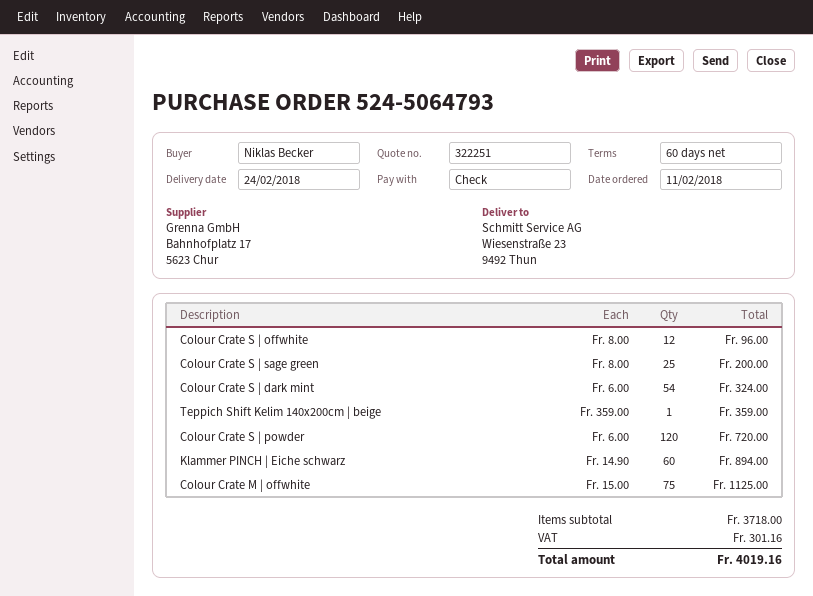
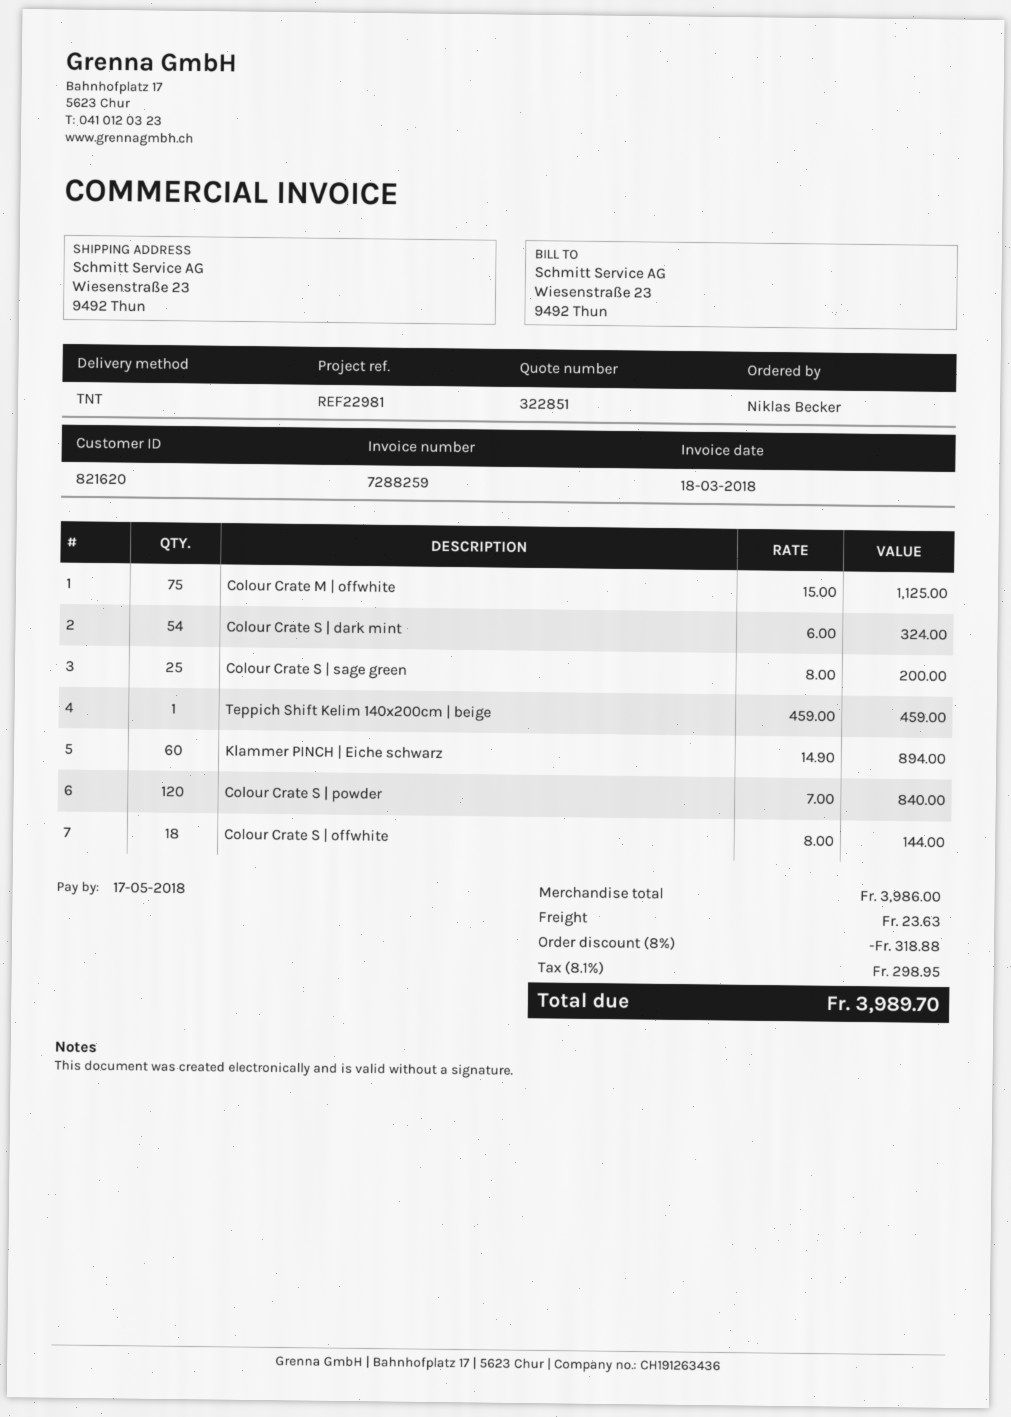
quote number: 322251 -> 322851
Colour Crate S | offwhite: 12 x 8.00 = 96.00 -> 18 x 8.00 = 144.00
Teppich Shift Kelim 140x200cm | beige: 1 x 359.00 = 359.00 -> 1 x 459.00 = 459.00
Colour Crate S | powder: 120 x 6.00 = 720.00 -> 120 x 7.00 = 840.00
subtotal: 3718.00 -> 3986.00
discount: none -> 8% = 318.88
shipping: none -> 23.63
tax: 301.16 -> 298.95
total: 4019.16 -> 3989.70

